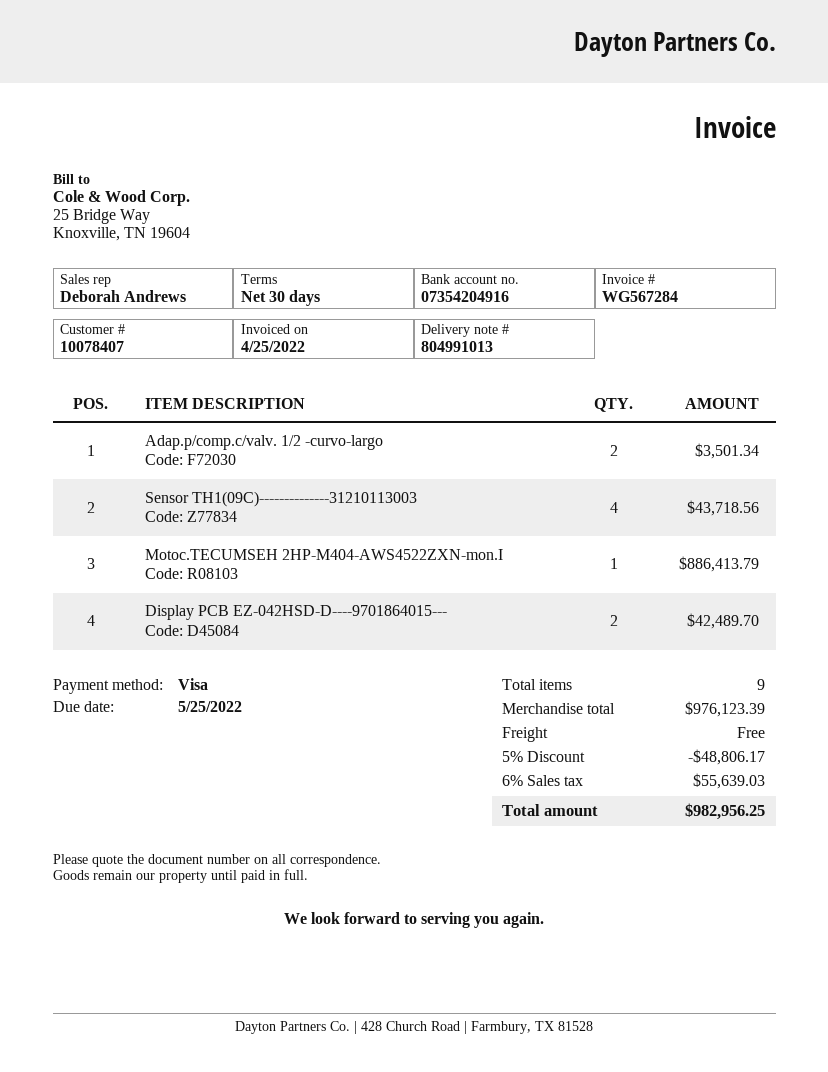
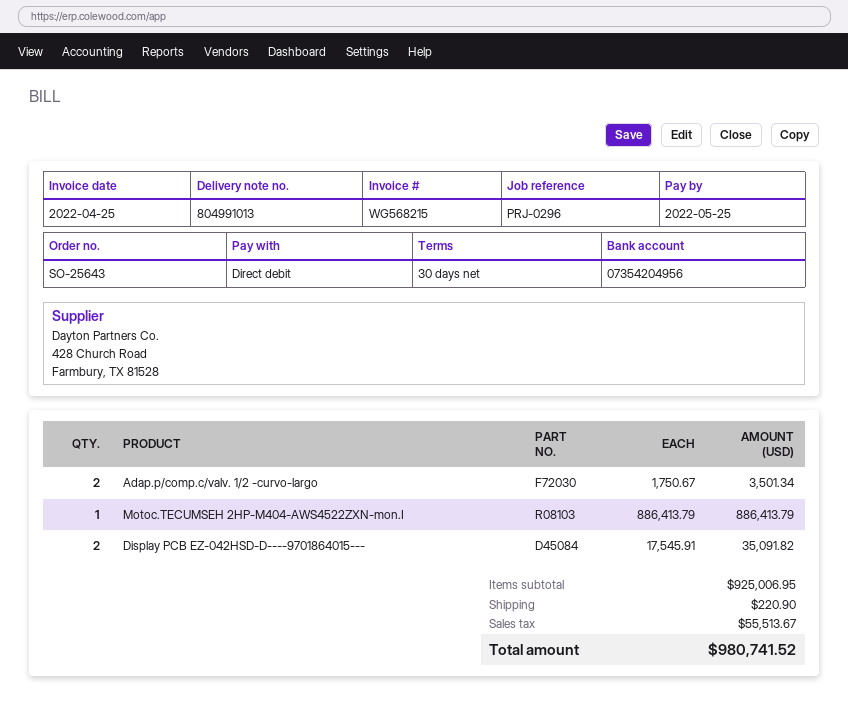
invoice number: WG567284 -> WG568215
payment method: Visa -> direct debit
bank account: 07354204916 -> 07354204956
Sensor TH1(09C)--------------31210113003: 4 for 43718.56 -> none
Display PCB EZ-042HSD-D----9701864015---: 2 for 42489.70 -> 2 for 35091.82
subtotal: 976123.39 -> 925006.95
discount: 5% = 48806.17 -> none
shipping: 0.00 -> 220.90
tax: 55639.03 -> 55513.67
total: 982956.25 -> 980741.52

